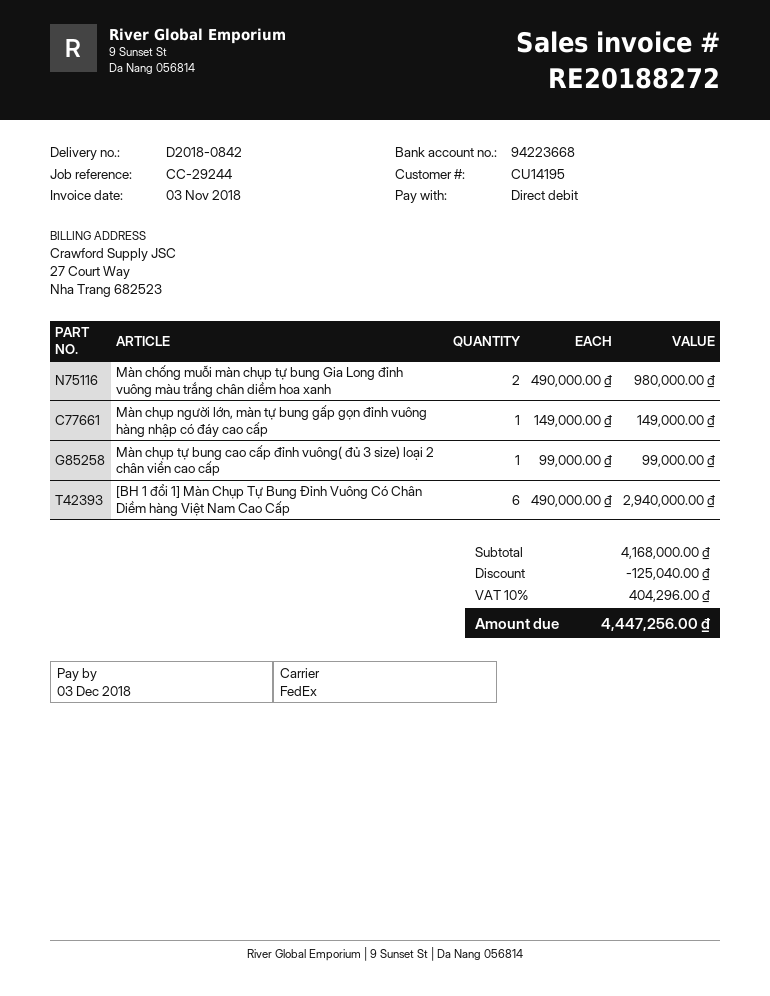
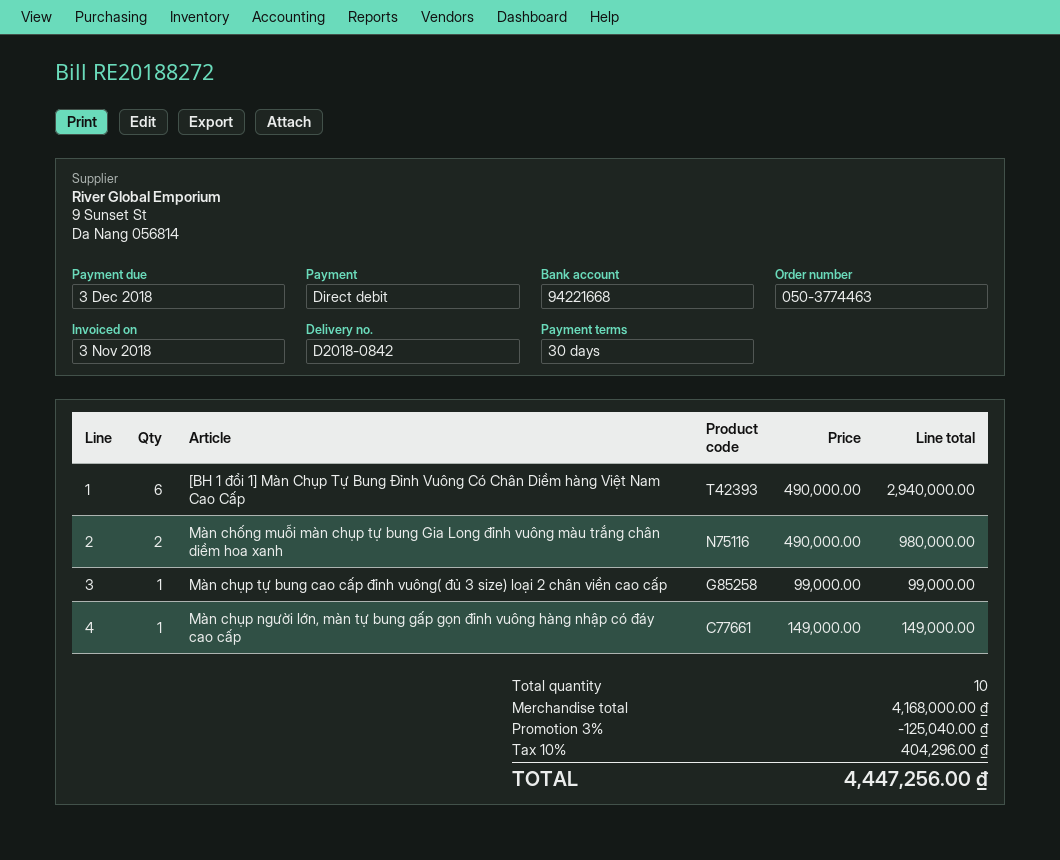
bank account: 94223668 -> 94221668

